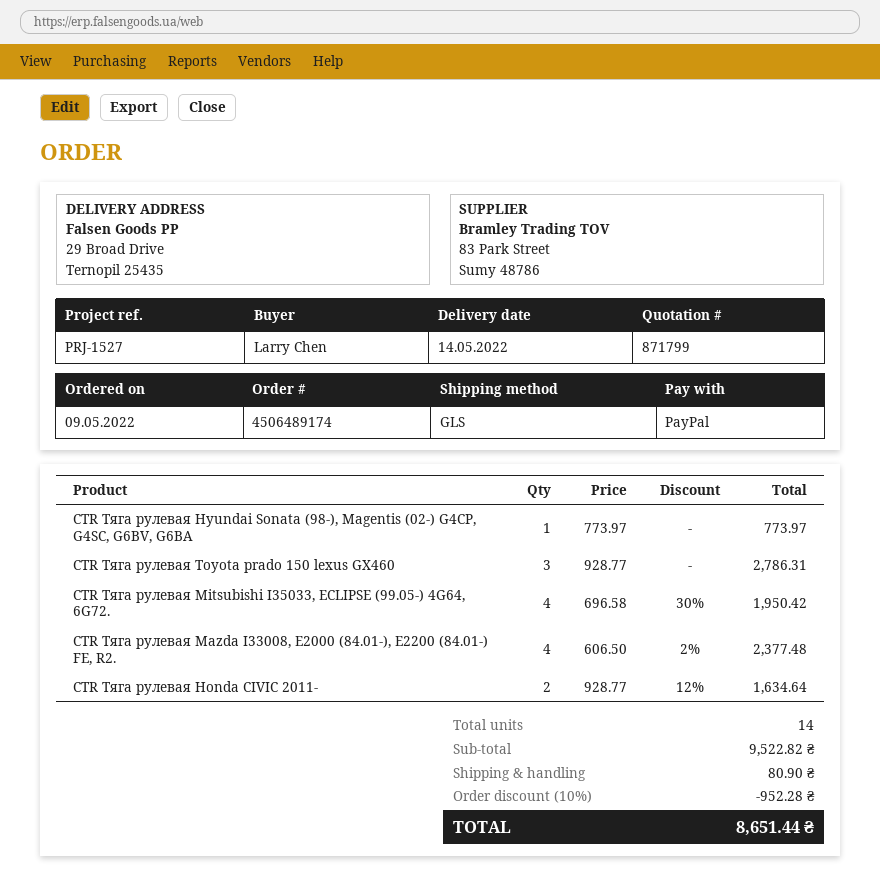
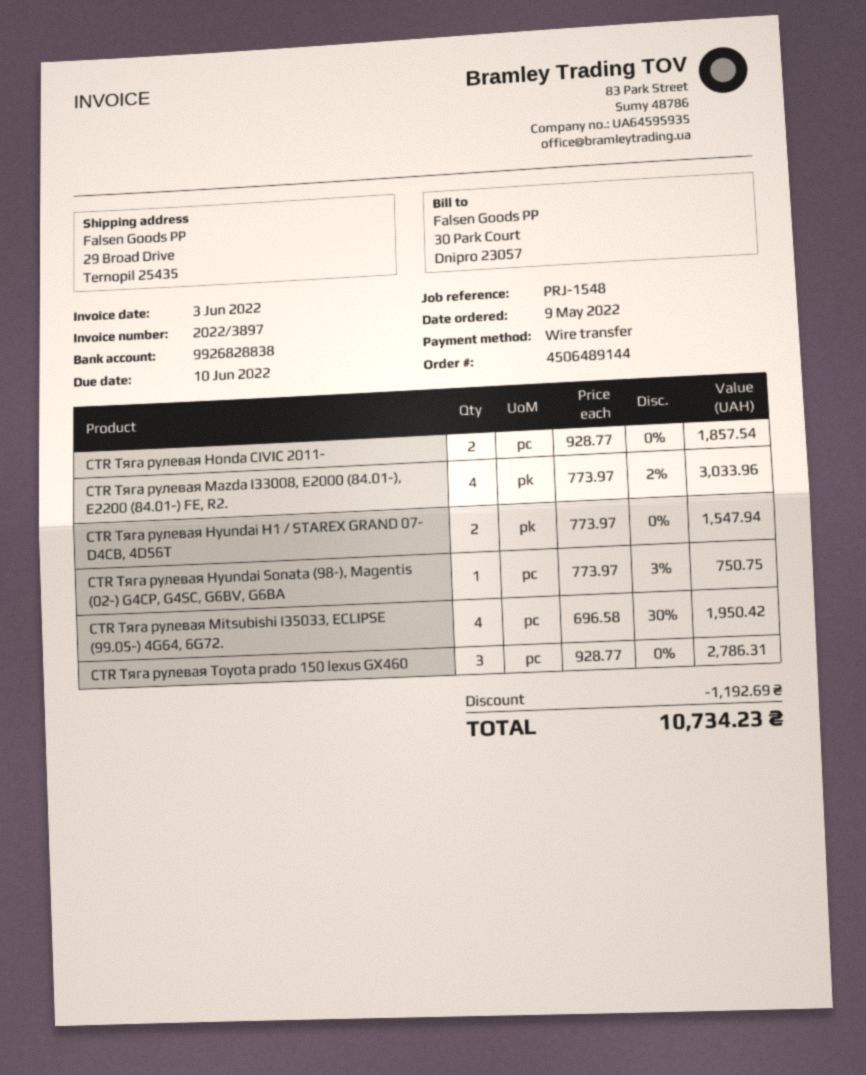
order number: 4506489174 -> 4506489144
reference: PRJ-1527 -> PRJ-1548
payment method: PayPal -> bank transfer
CTR Тяга рулевая Hyundai Sonata (98-), Magentis (02-) G4CP, G4SC, G6BV, G6BA: 1 x 773.97 = 773.97 -> 1 x 773.97 - 3% = 750.75
CTR Тяга рулевая Mazda I33008, E2000 (84.01-), E2200 (84.01-) FE, R2.: 4 x 606.50 - 2% = 2377.48 -> 4 x 773.97 - 2% = 3033.96
CTR Тяга рулевая Honda CIVIC 2011-: 2 x 928.77 - 12% = 1634.64 -> 2 x 928.77 = 1857.54
CTR Тяга рулевая Hyundai H1 / STAREX GRAND 07- D4CB, 4D56T: none -> 2 x 773.97 = 1547.94
discount: 952.28 -> 1192.69
shipping: 80.90 -> none
total: 8651.44 -> 10734.23

